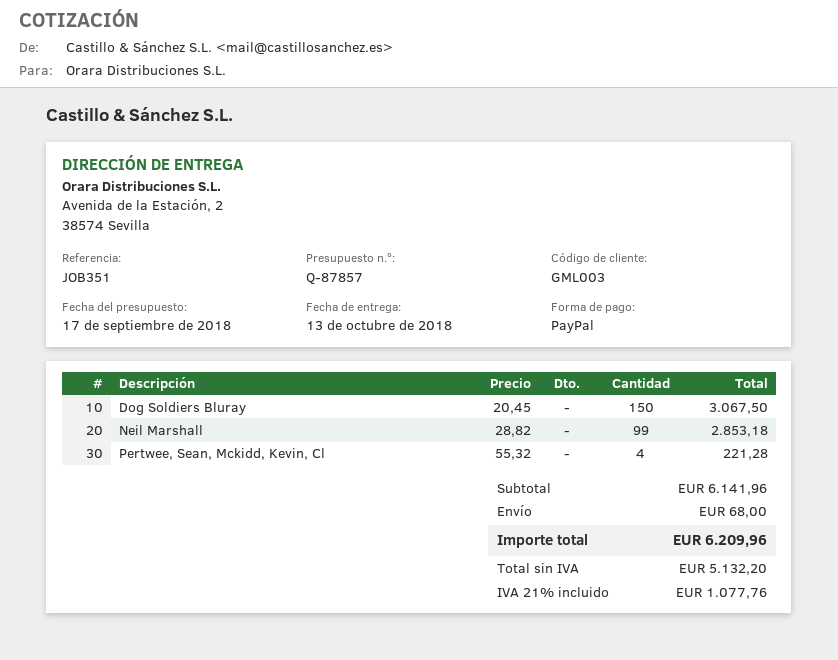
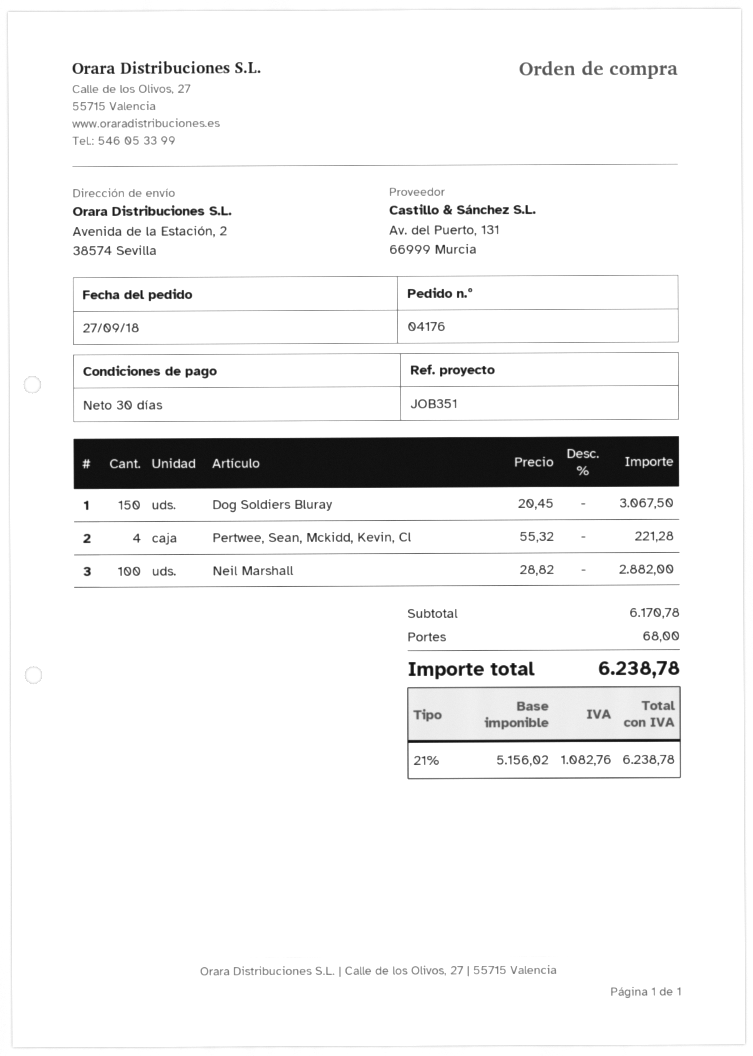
Neil Marshall: 99 x 28.82 = 2853.18 -> 100 x 28.82 = 2882.00
subtotal: 6141.96 -> 6170.78
net: 5132.20 -> 5156.02
tax: 21% = 1077.76 -> 21% = 1082.76
total: 6209.96 -> 6238.78

